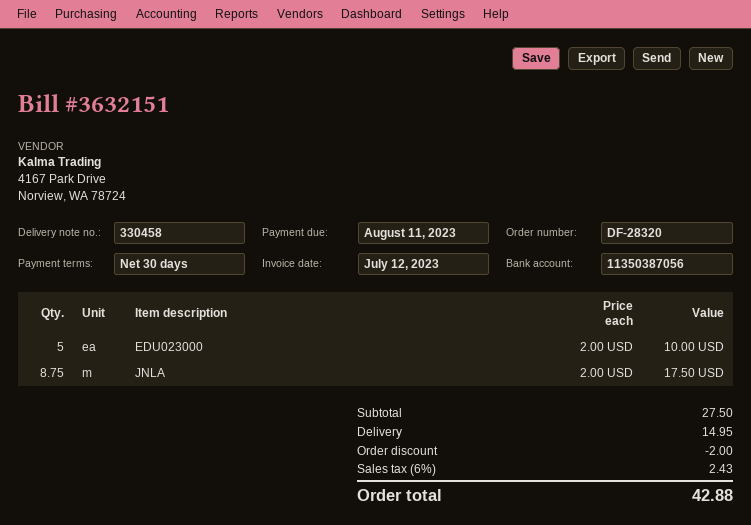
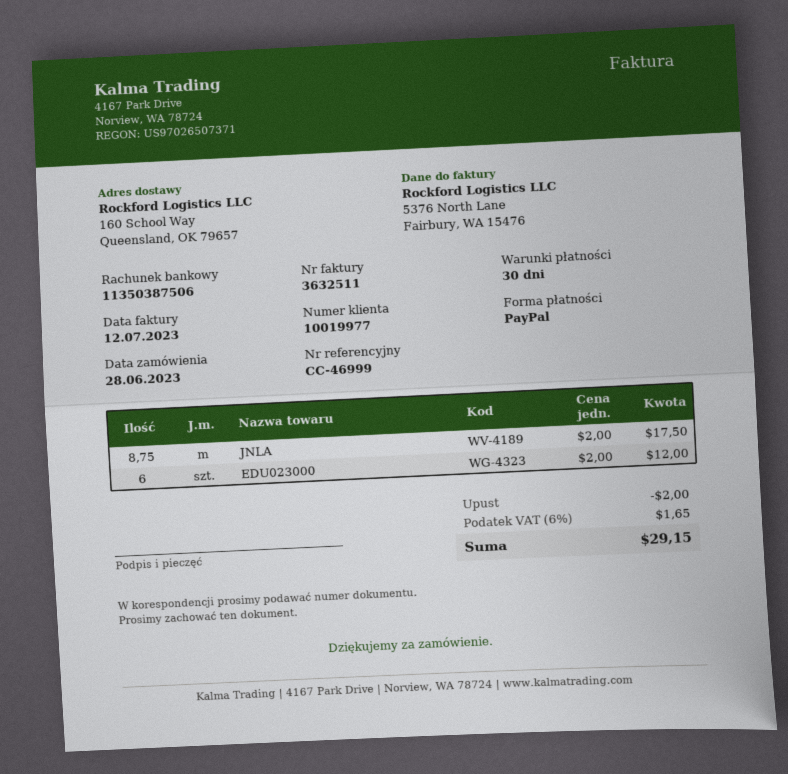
invoice number: 3632151 -> 3632511
bank account: 11350387056 -> 11350387506
EDU023000: 5 x 2.00 = 10.00 -> 6 x 2.00 = 12.00
shipping: 14.95 -> none
tax: 6% = 2.43 -> 6% = 1.65
total: 42.88 -> 29.15

